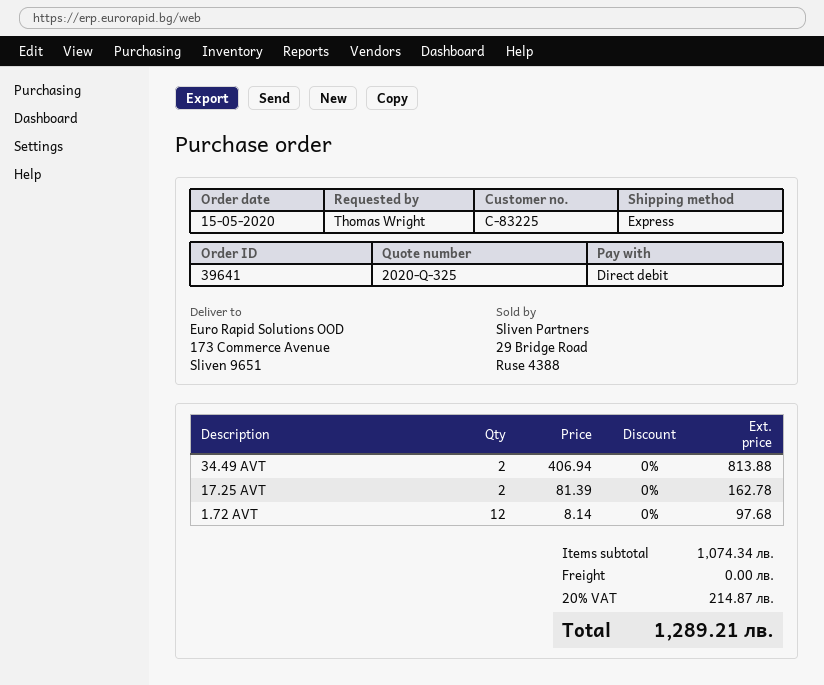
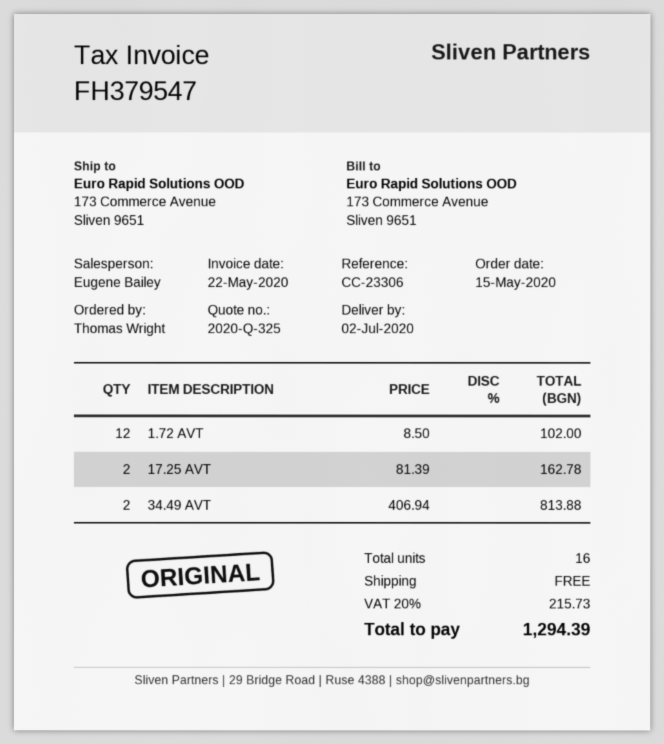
1.72 AVT: 12 x 8.14 = 97.68 -> 12 x 8.50 = 102.00
tax: 20% = 214.87 -> 20% = 215.73
total: 1289.21 -> 1294.39

